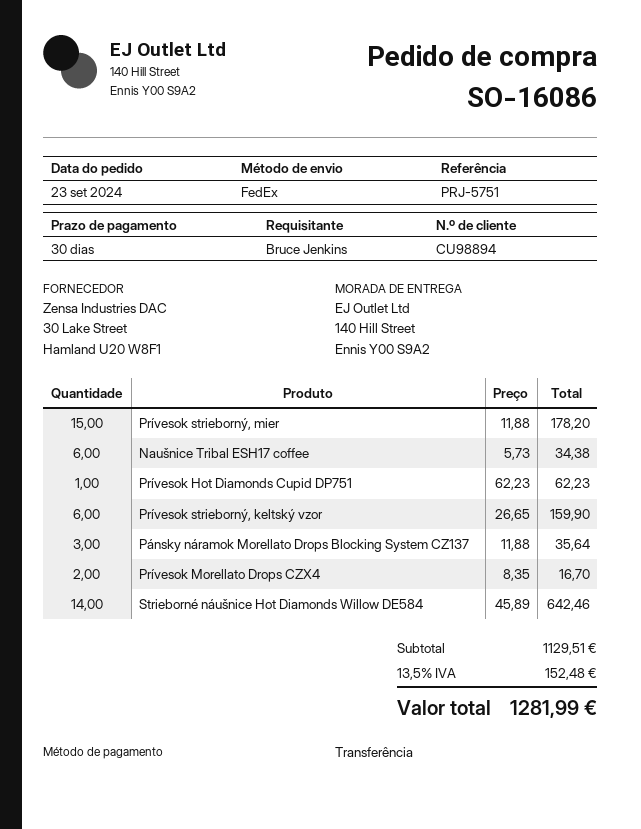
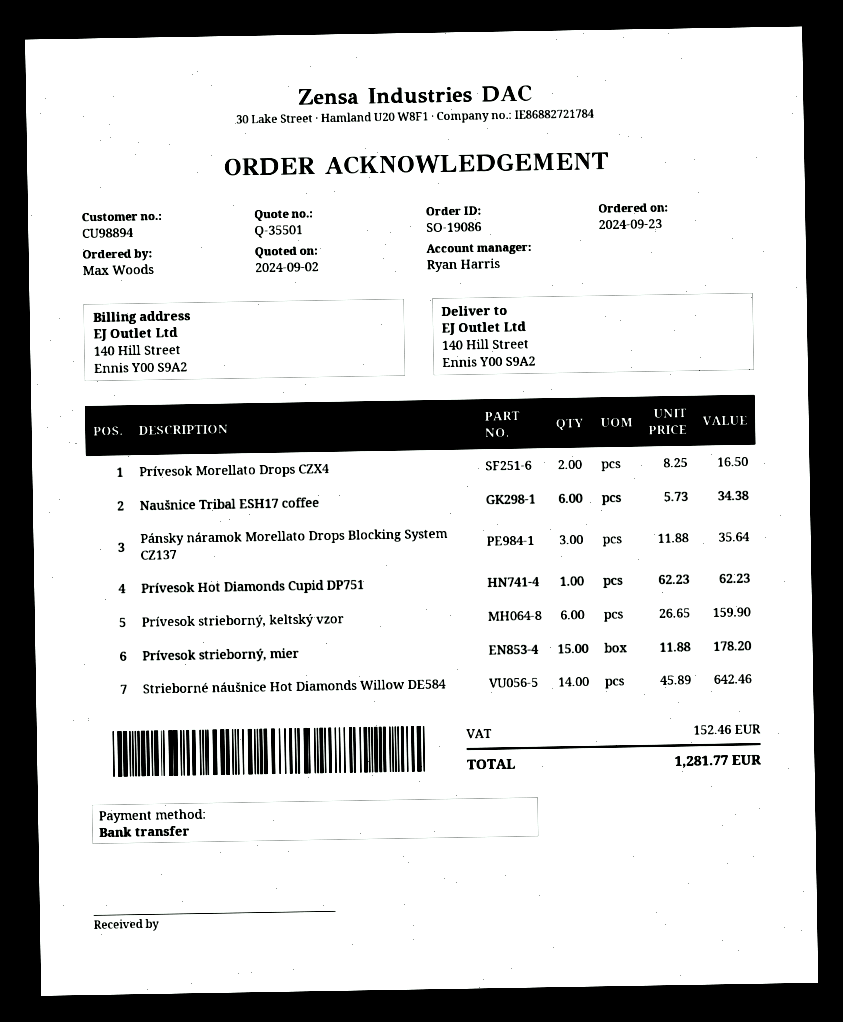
order number: SO-16086 -> SO-19086
ordered by: Bruce Jenkins -> Max Woods
Prívesok Morellato Drops CZX4: 2 x 8.35 = 16.70 -> 2 x 8.25 = 16.50
tax: 152.48 -> 152.46
total: 1281.99 -> 1281.77

